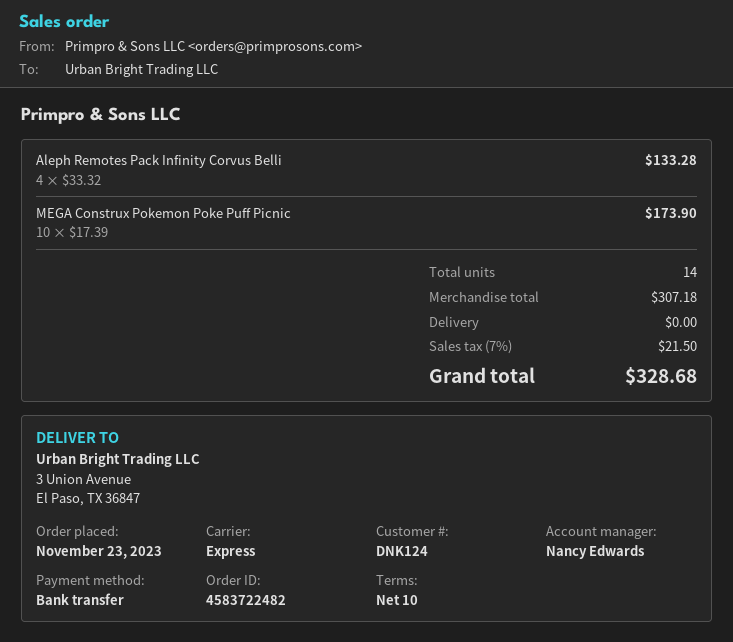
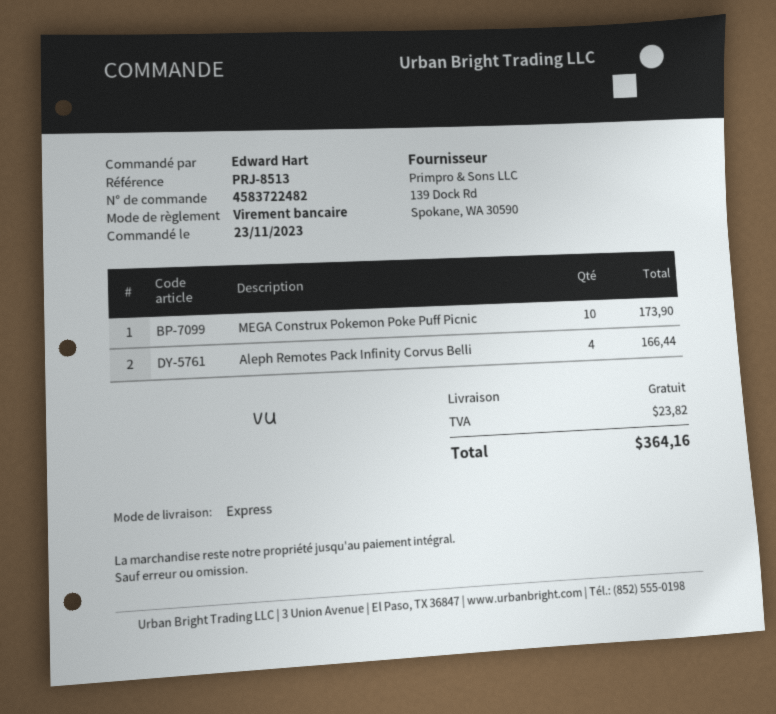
Aleph Remotes Pack Infinity Corvus Belli: 4 for 133.28 -> 4 for 166.44
tax: 21.50 -> 23.82
total: 328.68 -> 364.16

